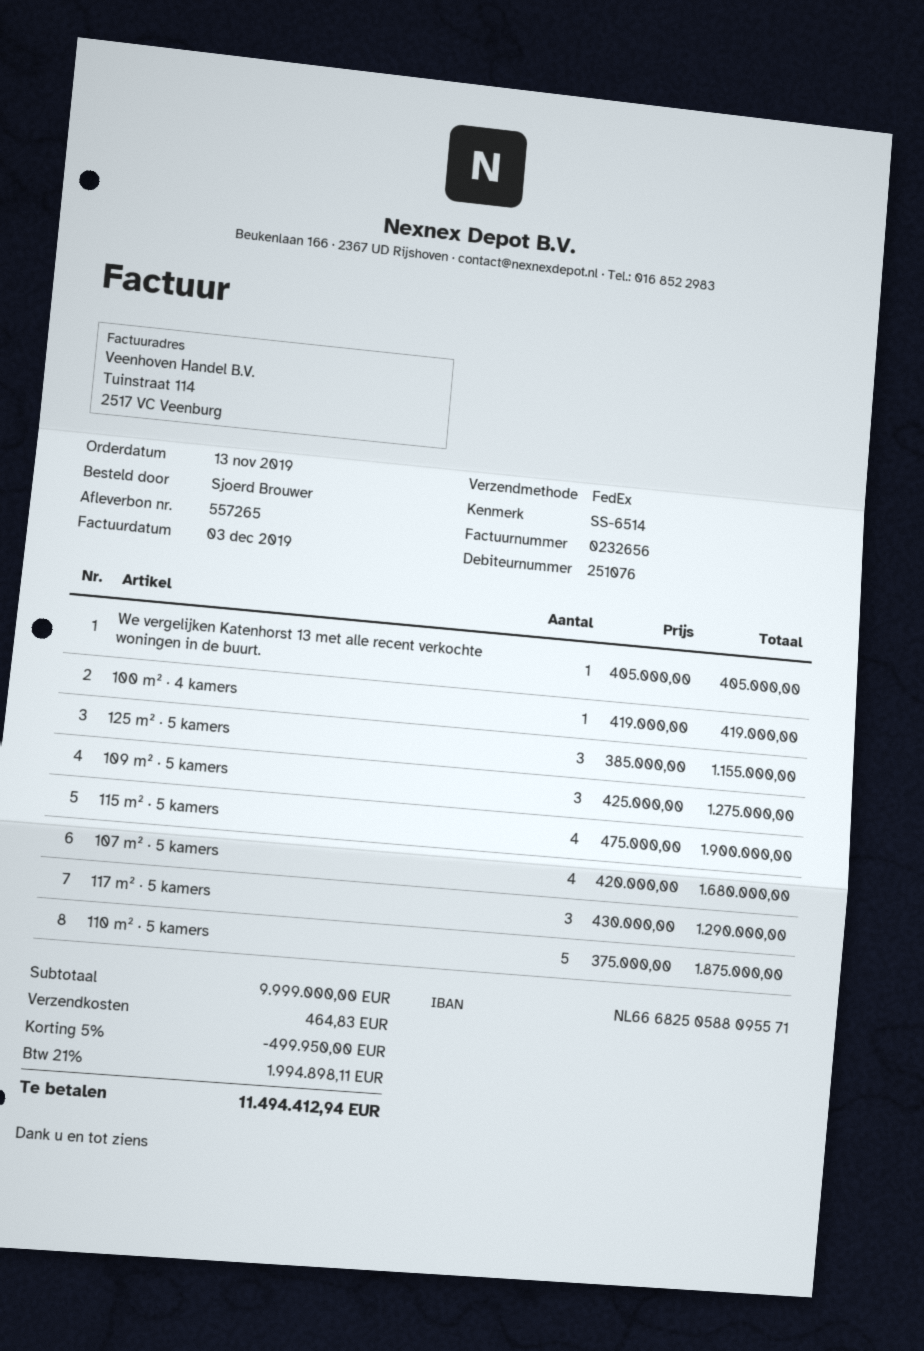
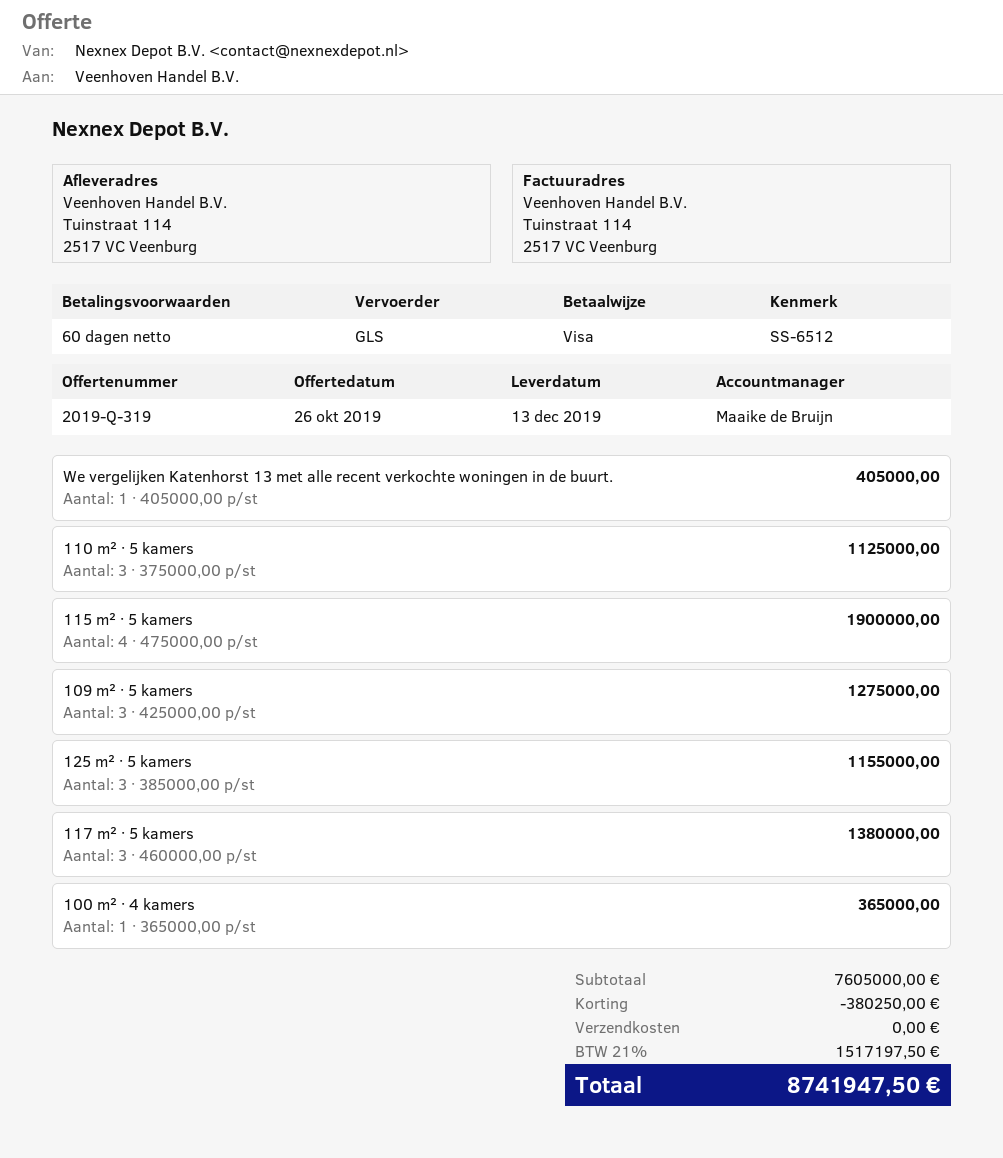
reference: SS-6514 -> SS-6512
shipping method: FedEx -> GLS
100 m² · 4 kamers: 1 x 419000.00 = 419000.00 -> 1 x 365000.00 = 365000.00
107 m² · 5 kamers: 4 x 420000.00 = 1680000.00 -> none
117 m² · 5 kamers: 3 x 430000.00 = 1290000.00 -> 3 x 460000.00 = 1380000.00
110 m² · 5 kamers: 5 x 375000.00 = 1875000.00 -> 3 x 375000.00 = 1125000.00
subtotal: 9999000.00 -> 7605000.00
discount: 499950.00 -> 380250.00
shipping: 464.83 -> 0.00
tax: 21% = 1994898.11 -> 21% = 1517197.50
total: 11494412.94 -> 8741947.50

